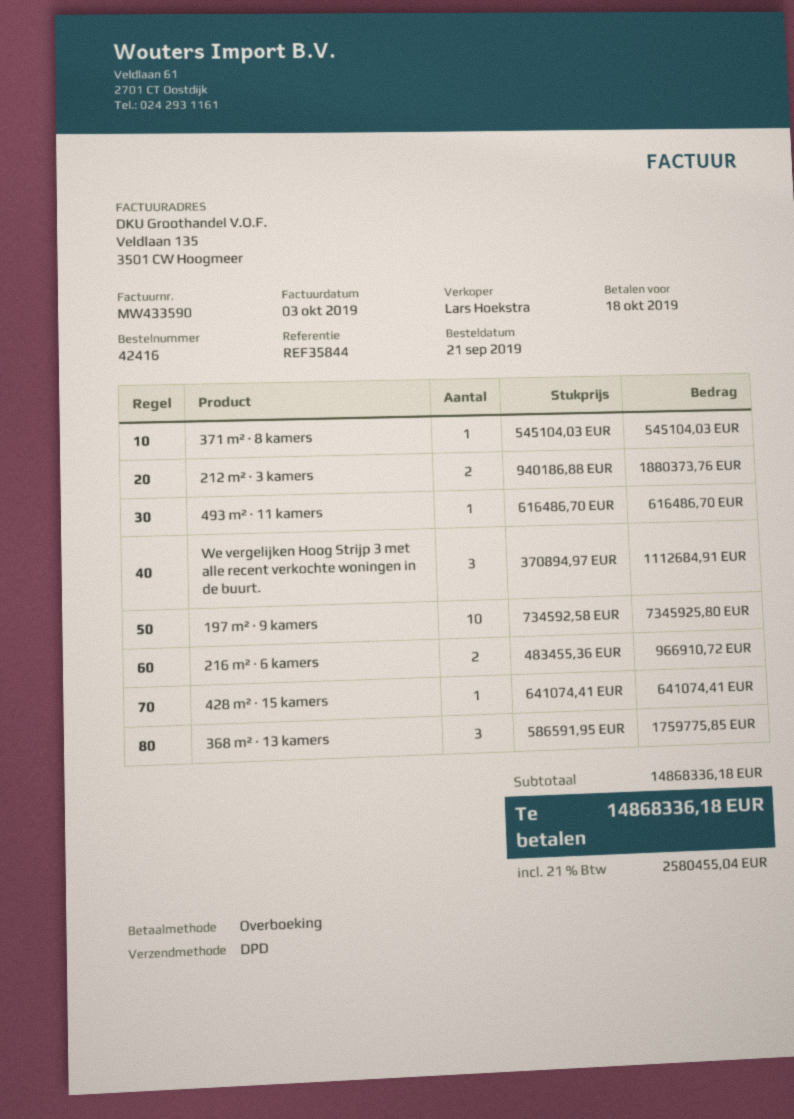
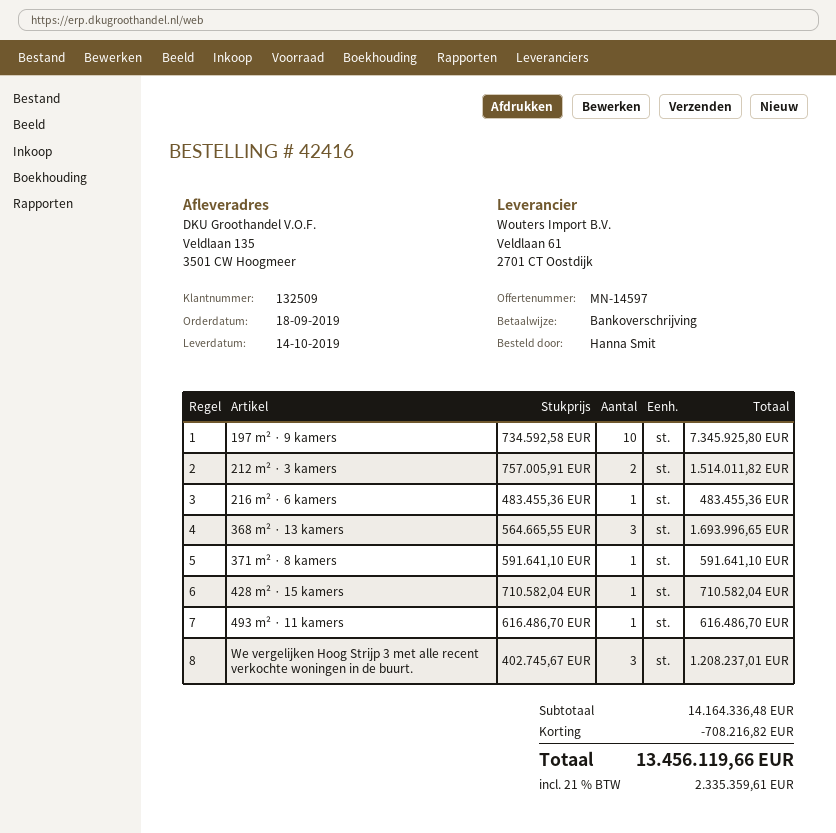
order date: 2019-09-21 -> 2019-09-18
371 m² · 8 kamers: 1 x 545104.03 = 545104.03 -> 1 x 591641.10 = 591641.10
212 m² · 3 kamers: 2 x 940186.88 = 1880373.76 -> 2 x 757005.91 = 1514011.82
We vergelijken Hoog Strijp 3 met alle recent verkochte woningen in de buurt.: 3 x 370894.97 = 1112684.91 -> 3 x 402745.67 = 1208237.01
216 m² · 6 kamers: 2 x 483455.36 = 966910.72 -> 1 x 483455.36 = 483455.36
428 m² · 15 kamers: 1 x 641074.41 = 641074.41 -> 1 x 710582.04 = 710582.04
368 m² · 13 kamers: 3 x 586591.95 = 1759775.85 -> 3 x 564665.55 = 1693996.65
subtotal: 14868336.18 -> 14164336.48
discount: none -> 708216.82
tax: 21% = 2580455.04 -> 21% = 2335359.61
total: 14868336.18 -> 13456119.66

